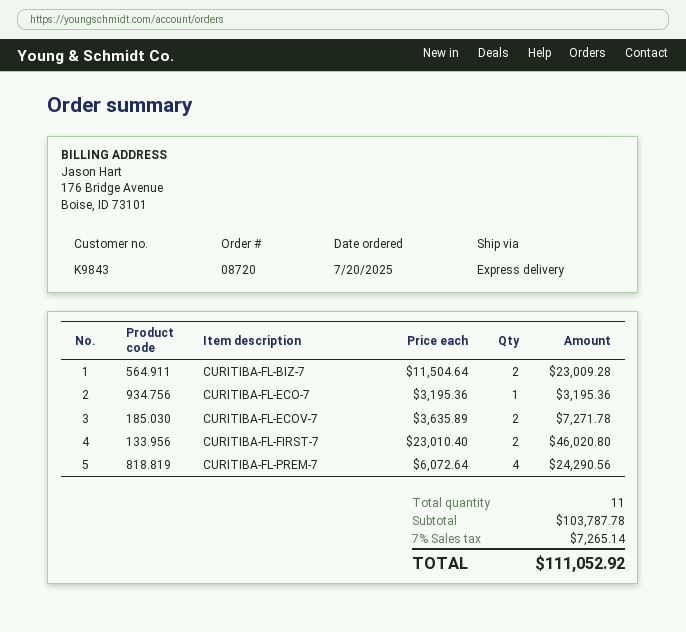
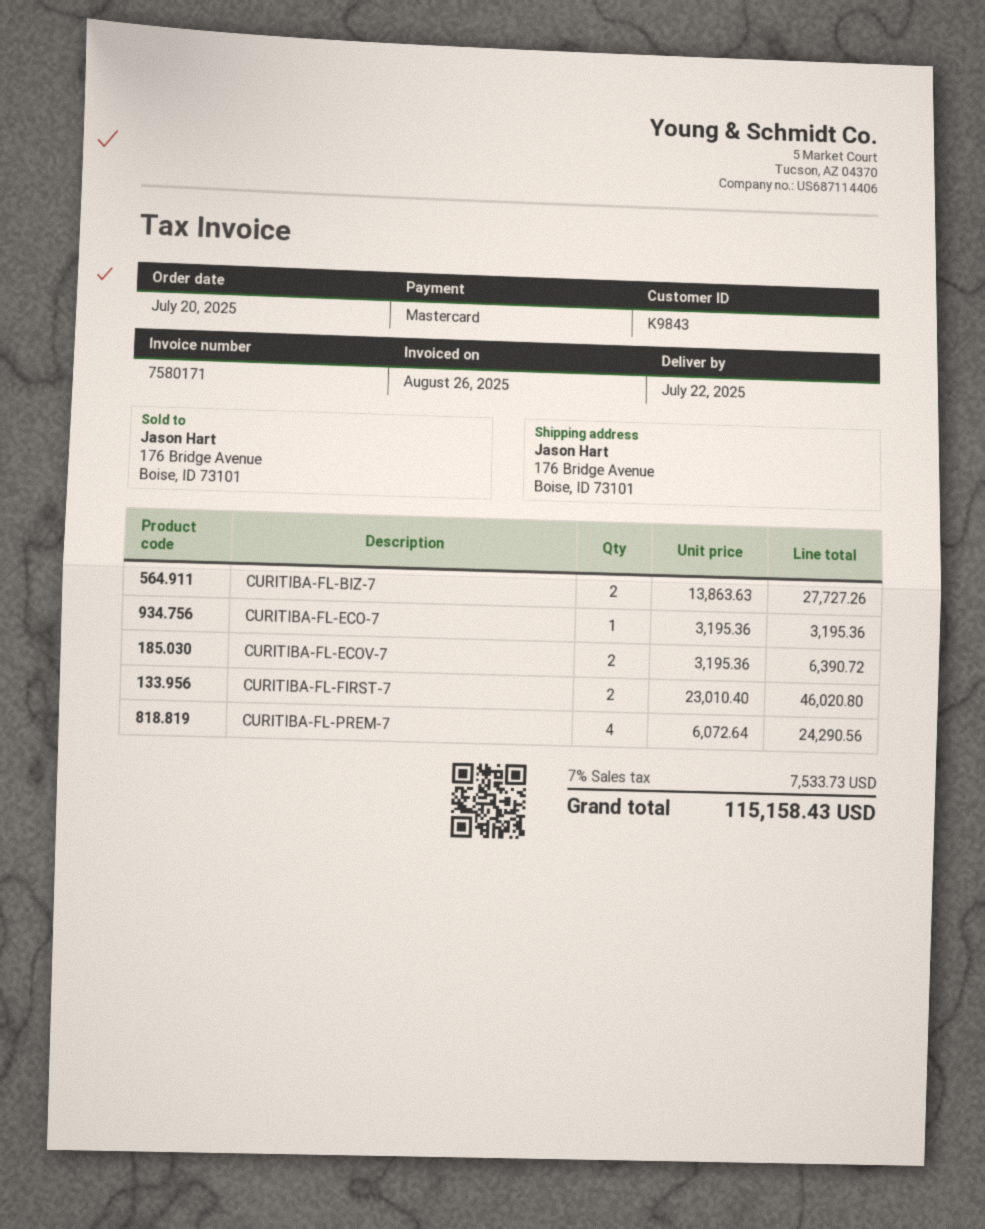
CURITIBA-FL-BIZ-7: 2 x 11504.64 = 23009.28 -> 2 x 13863.63 = 27727.26
CURITIBA-FL-ECOV-7: 2 x 3635.89 = 7271.78 -> 2 x 3195.36 = 6390.72
tax: 7% = 7265.14 -> 7% = 7533.73
total: 111052.92 -> 115158.43

